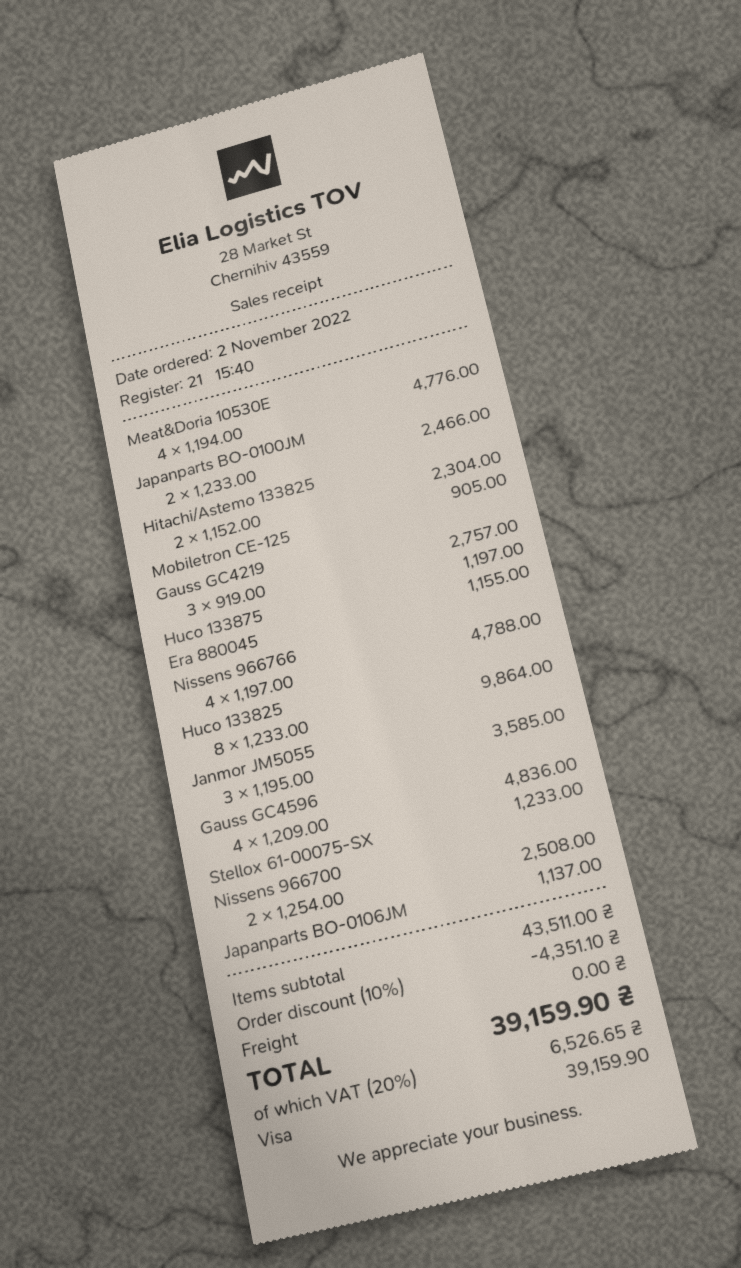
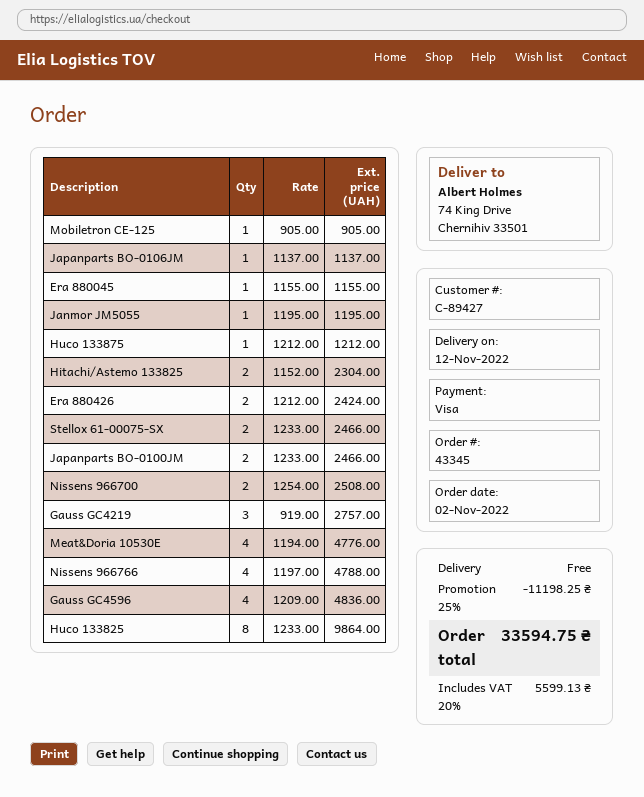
Huco 133875: 1 x 1197.00 = 1197.00 -> 1 x 1212.00 = 1212.00
Janmor JM5055: 3 x 1195.00 = 3585.00 -> 1 x 1195.00 = 1195.00
Stellox 61-00075-SX: 1 x 1233.00 = 1233.00 -> 2 x 1233.00 = 2466.00
Era 880426: none -> 2 x 1212.00 = 2424.00
discount: 10% = 4351.10 -> 25% = 11198.25
tax: 20% = 6526.65 -> 20% = 5599.13
total: 39159.90 -> 33594.75

